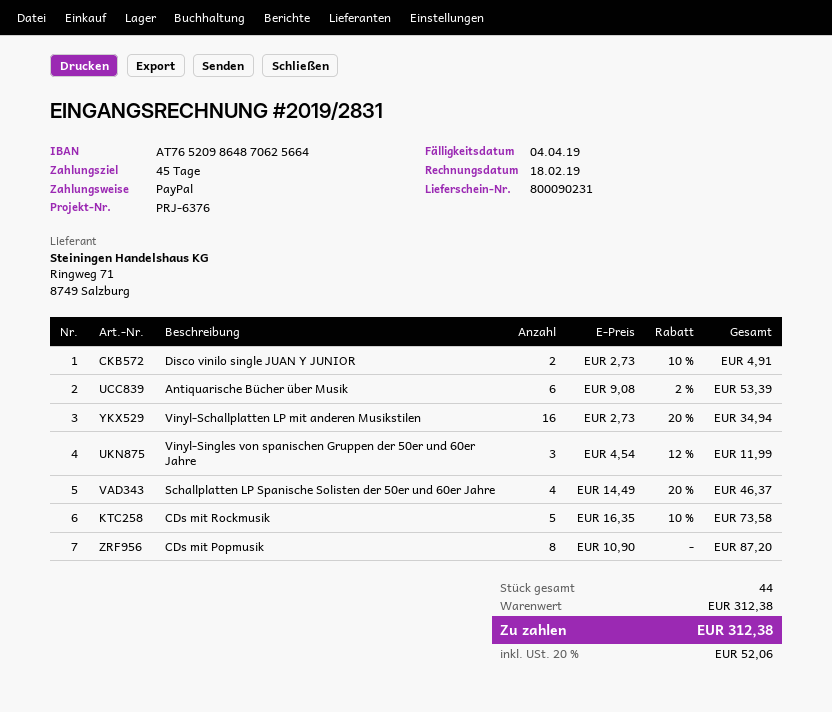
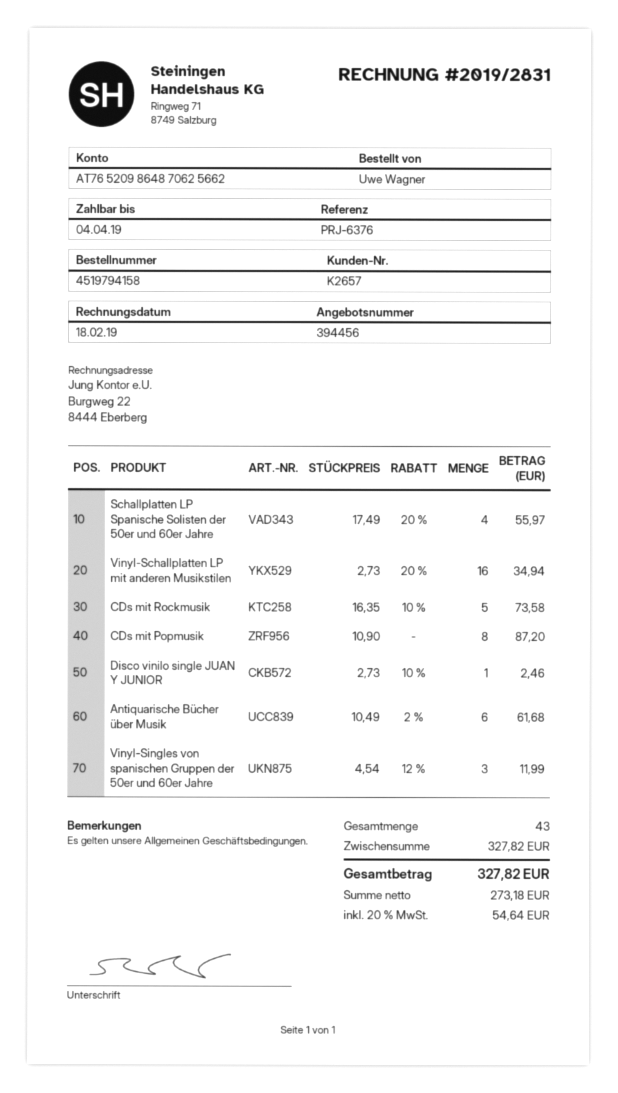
bank account: AT765209864870625664 -> AT765209864870625662
Disco vinilo single JUAN Y JUNIOR: 2 x 2.73 - 10% = 4.91 -> 1 x 2.73 - 10% = 2.46
Antiquarische Bücher über Musik: 6 x 9.08 - 2% = 53.39 -> 6 x 10.49 - 2% = 61.68
Schallplatten LP Spanische Solisten der 50er und 60er Jahre: 4 x 14.49 - 20% = 46.37 -> 4 x 17.49 - 20% = 55.97
total quantity: 44 -> 43
subtotal: 312.38 -> 327.82
tax: 20% = 52.06 -> 20% = 54.64
total: 312.38 -> 327.82

